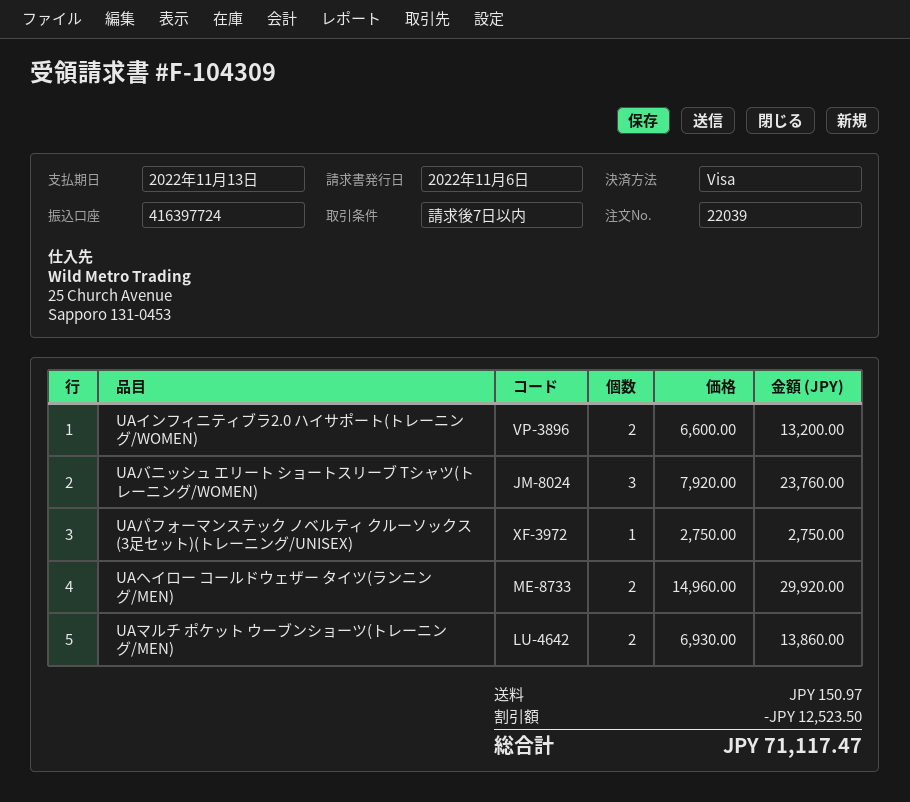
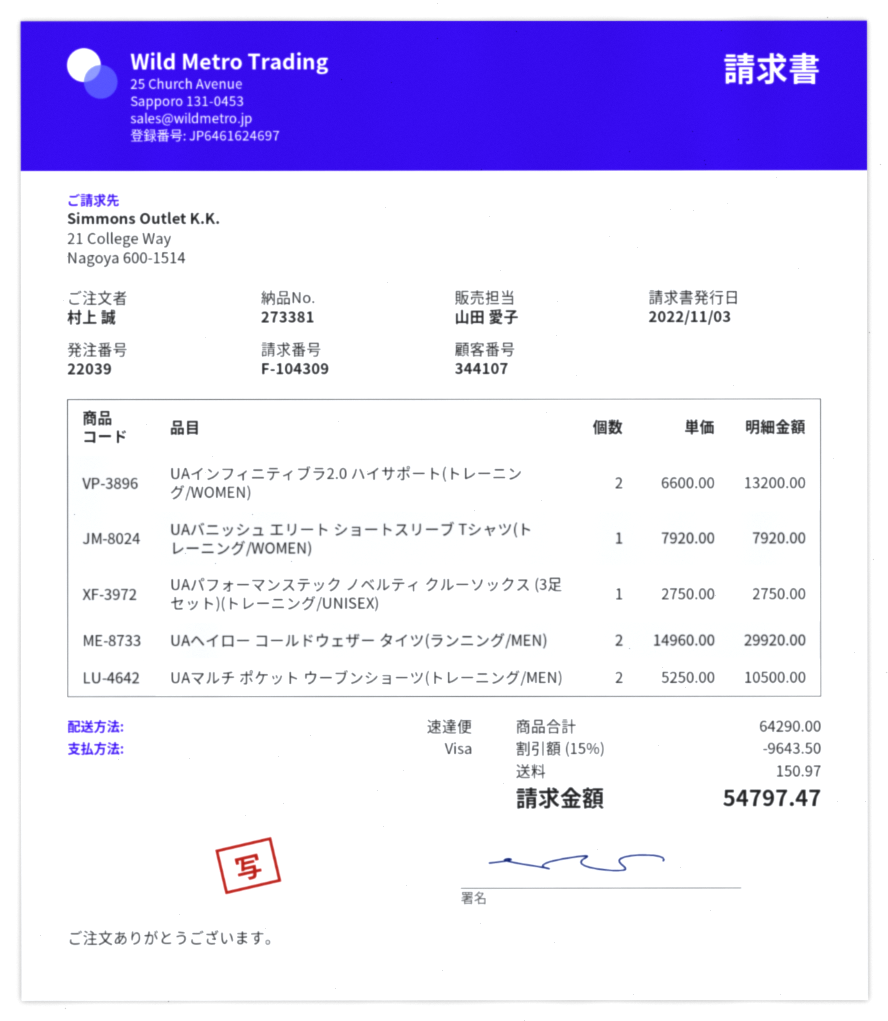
invoice date: 2022-11-06 -> 2022-11-03
UAバニッシュ エリート ショートスリーブ Tシャツ(トレーニング/WOMEN): 3 x 7920.00 = 23760.00 -> 1 x 7920.00 = 7920.00
UAマルチ ポケット ウーブンショーツ(トレーニング/MEN): 2 x 6930.00 = 13860.00 -> 2 x 5250.00 = 10500.00
discount: 12523.50 -> 9643.50
total: 71117.47 -> 54797.47

